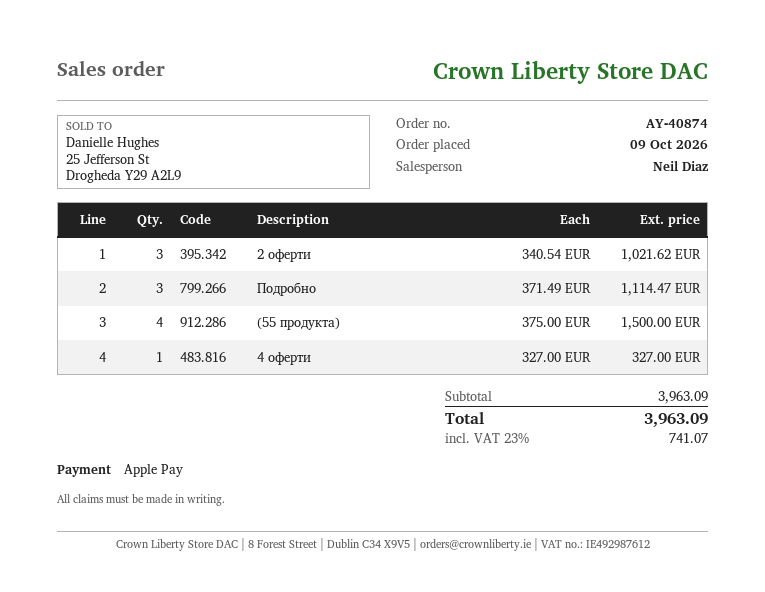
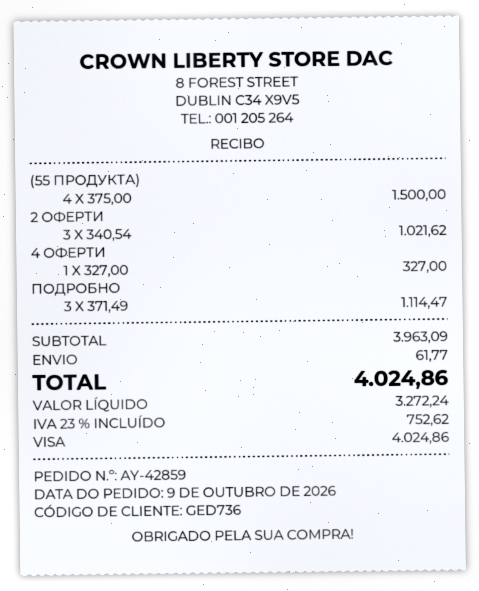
order number: AY-40874 -> AY-42859
payment method: Apple Pay -> Visa
shipping: none -> 61.77
tax: 23% = 741.07 -> 23% = 752.62
total: 3963.09 -> 4024.86

